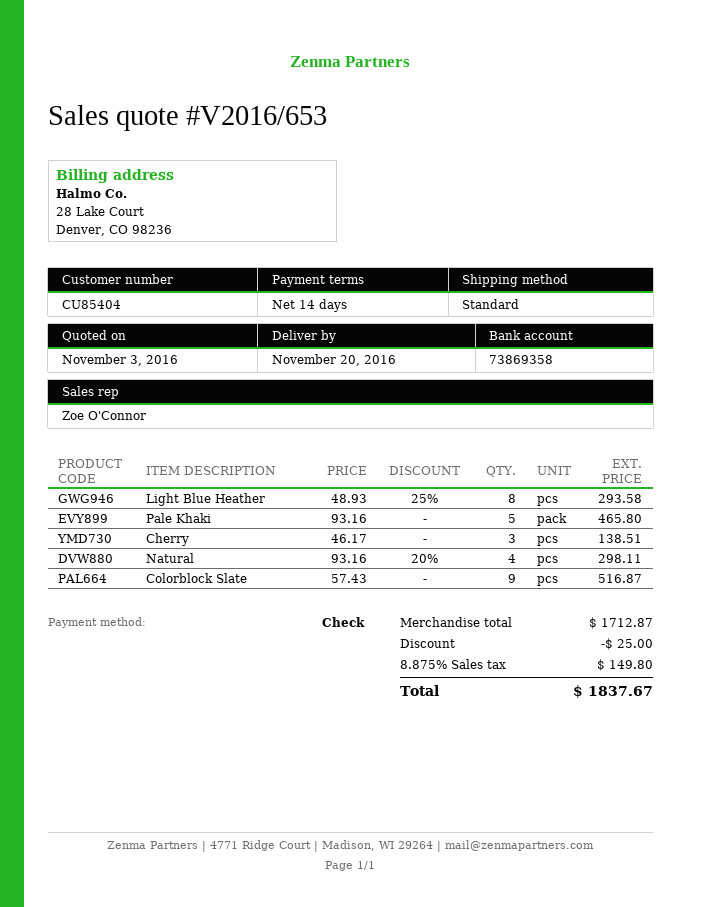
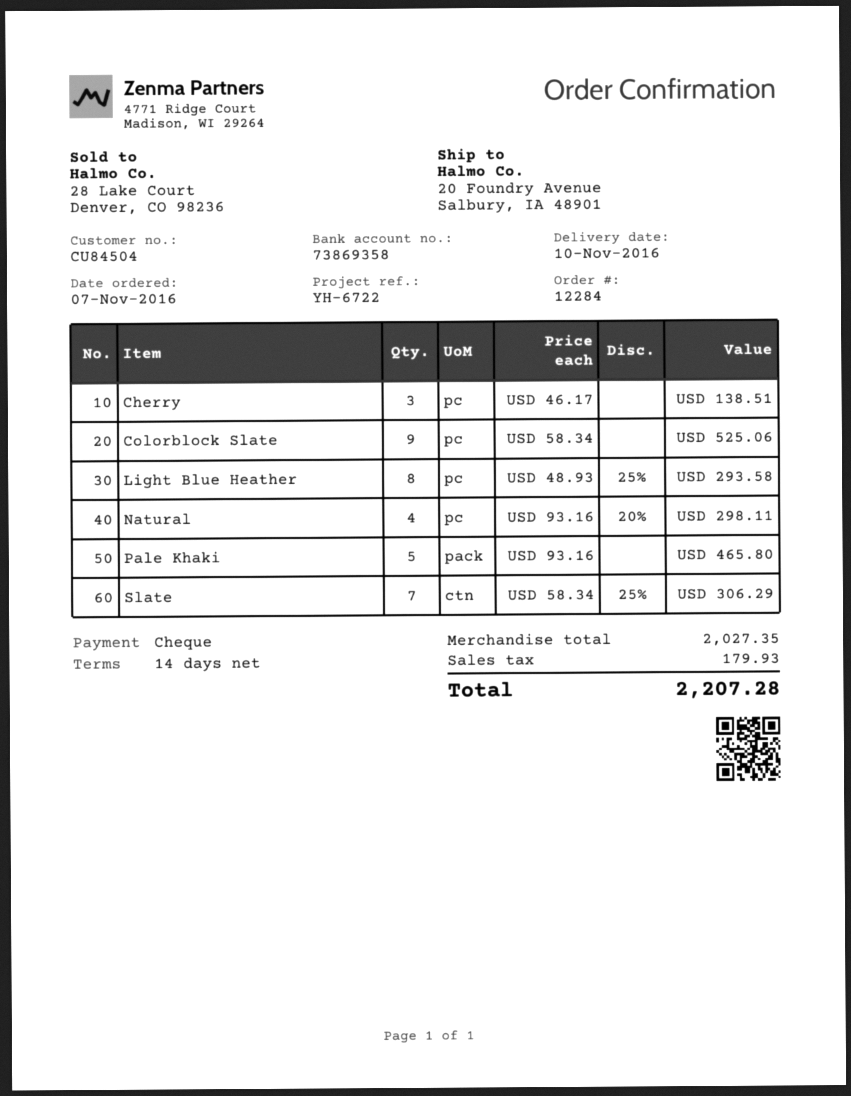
delivery date: 2016-11-20 -> 2016-11-10
customer number: CU85404 -> CU84504
Colorblock Slate: 9 x 57.43 = 516.87 -> 9 x 58.34 = 525.06
Slate: none -> 7 x 58.34 - 25% = 306.29
subtotal: 1712.87 -> 2027.35
discount: 25.00 -> none
tax: 149.80 -> 179.93
total: 1837.67 -> 2207.28

